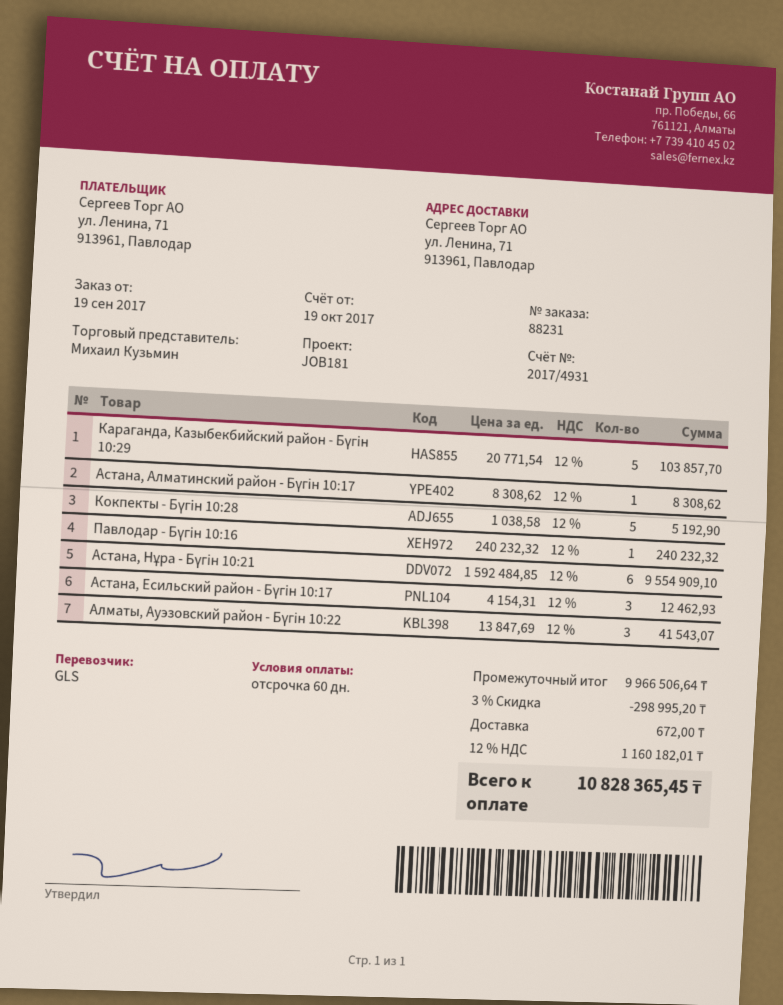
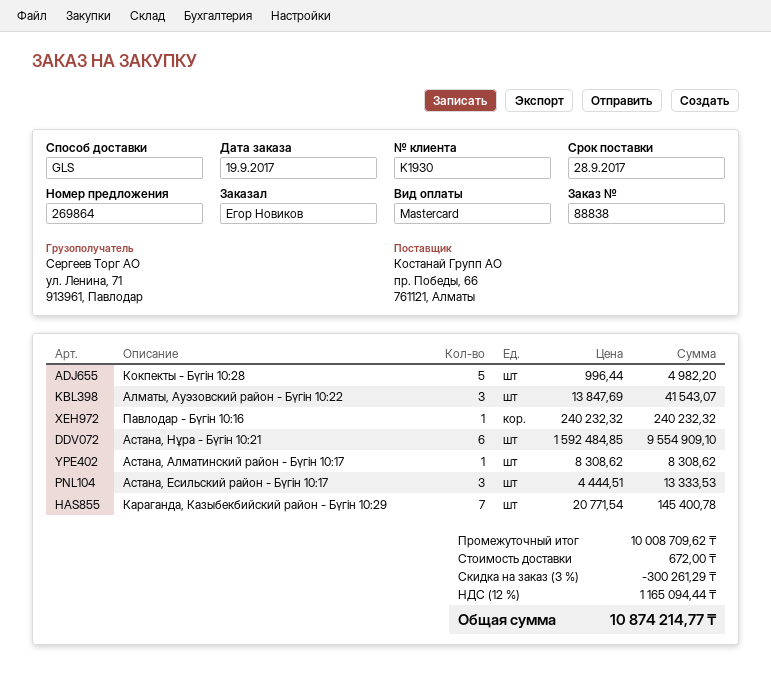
order number: 88231 -> 88838
Караганда, Казыбекбийский район - Бүгін 10:29: 5 x 20771.54 = 103857.70 -> 7 x 20771.54 = 145400.78
Кокпекты - Бүгін 10:28: 5 x 1038.58 = 5192.90 -> 5 x 996.44 = 4982.20
Астана, Есильский район - Бүгін 10:17: 3 x 4154.31 = 12462.93 -> 3 x 4444.51 = 13333.53
subtotal: 9966506.64 -> 10008709.62
discount: 3% = 298995.20 -> 3% = 300261.29
tax: 12% = 1160182.01 -> 12% = 1165094.44
total: 10828365.45 -> 10874214.77

